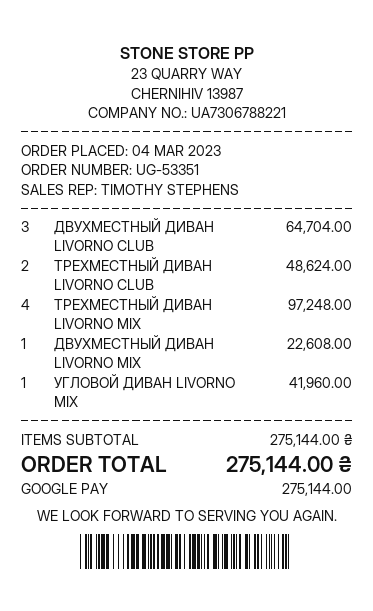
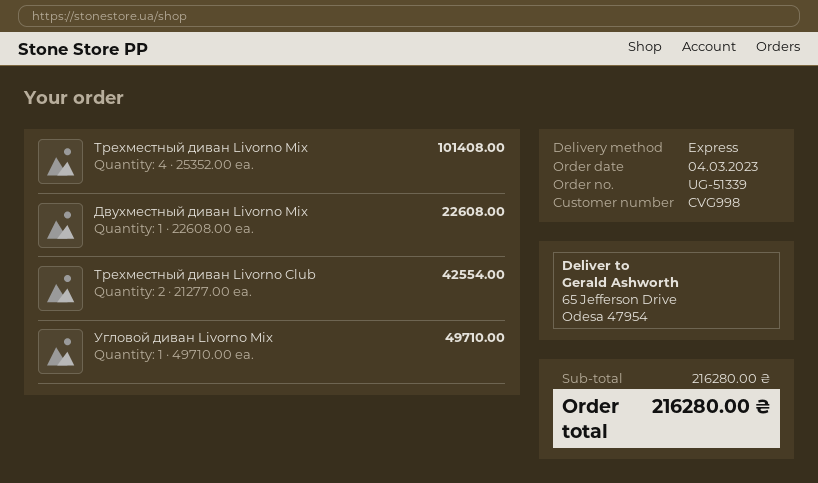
order number: UG-53351 -> UG-51339
ДВУХМЕСТНЫЙ ДИВАН LIVORNO CLUB: 3 for 64704.00 -> none
ТРЕХМЕСТНЫЙ ДИВАН LIVORNO CLUB: 2 for 48624.00 -> 2 for 42554.00
ТРЕХМЕСТНЫЙ ДИВАН LIVORNO MIX: 4 for 97248.00 -> 4 for 101408.00
УГЛОВОЙ ДИВАН LIVORNO MIX: 1 for 41960.00 -> 1 for 49710.00
subtotal: 275144.00 -> 216280.00
total: 275144.00 -> 216280.00

